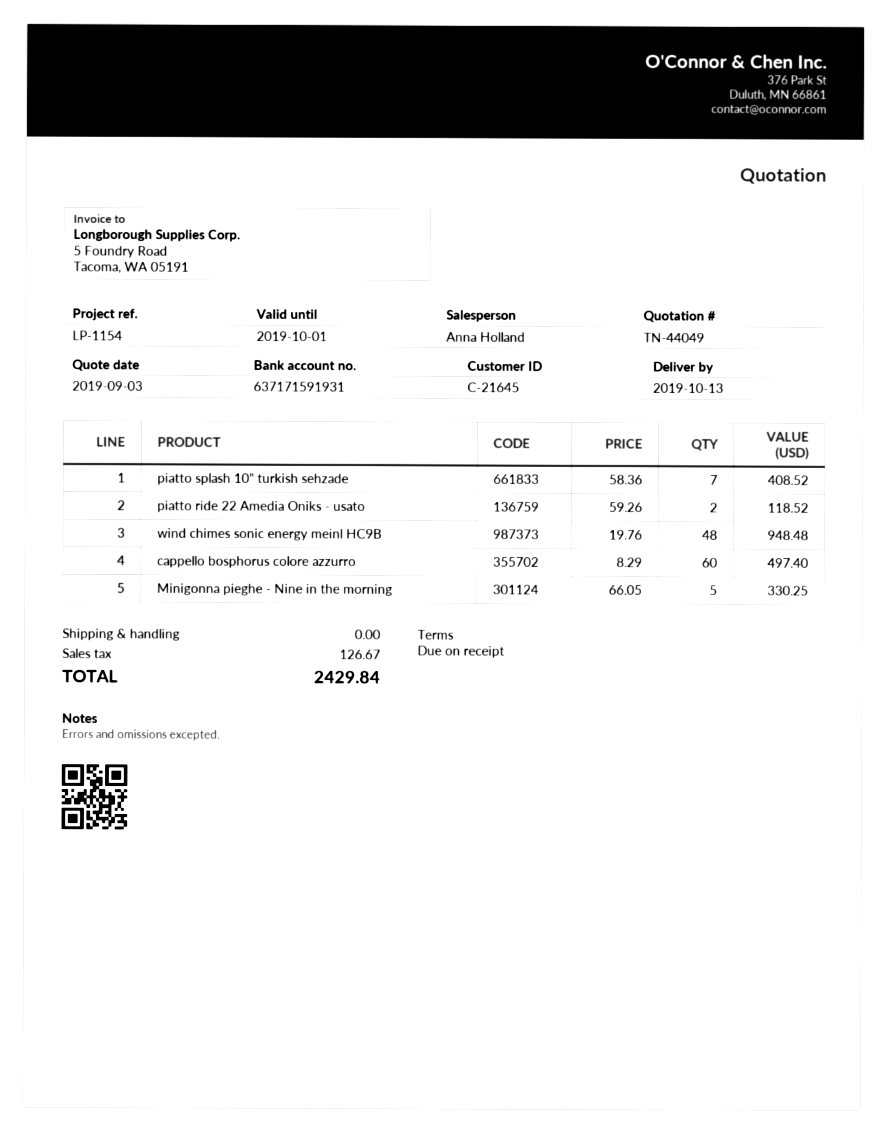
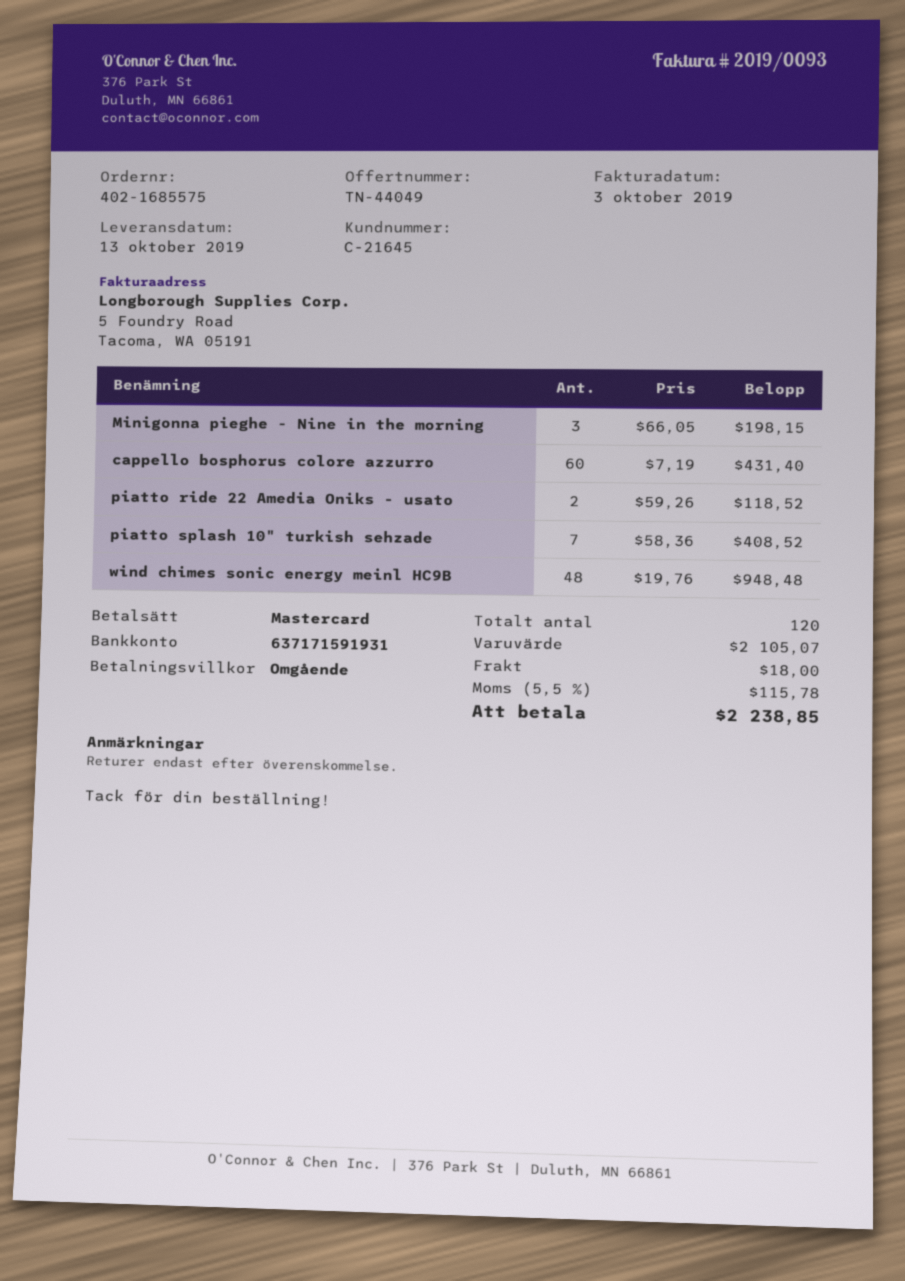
cappello bosphorus colore azzurro: 60 x 8.29 = 497.40 -> 60 x 7.19 = 431.40
Minigonna pieghe - Nine in the morning: 5 x 66.05 = 330.25 -> 3 x 66.05 = 198.15
shipping: 0.00 -> 18.00
tax: 126.67 -> 115.78
total: 2429.84 -> 2238.85

